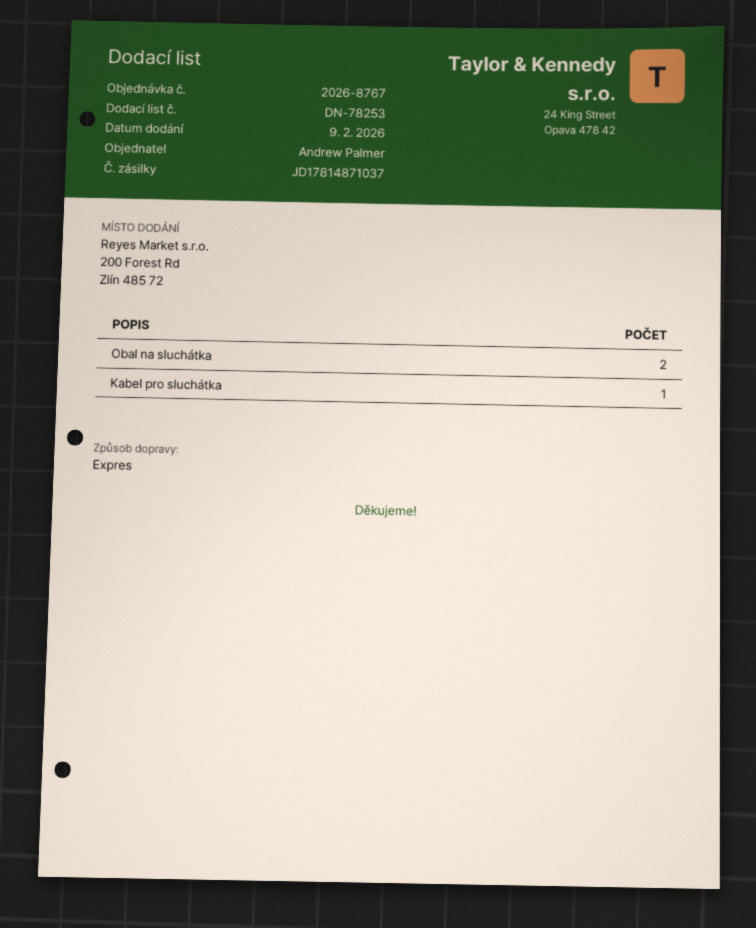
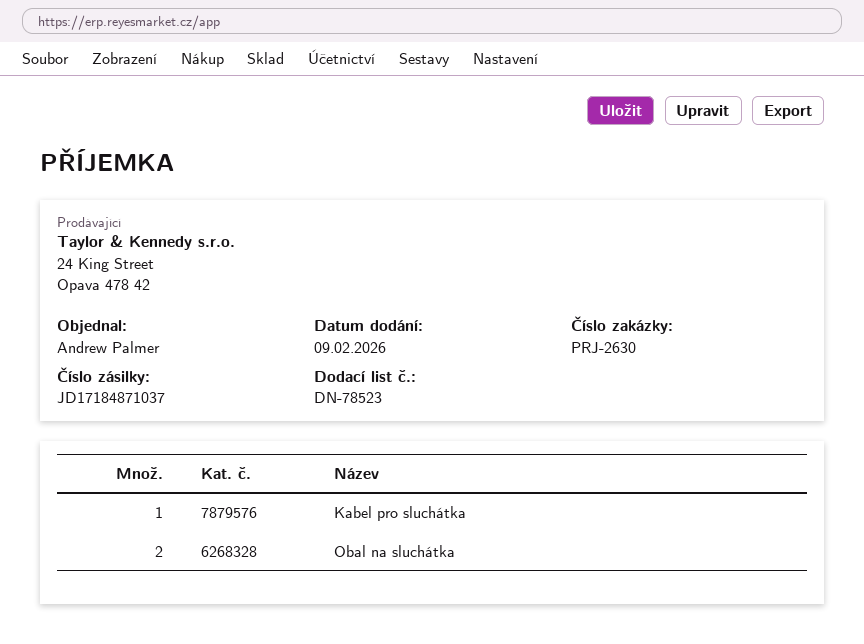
delivery note number: DN-78253 -> DN-78523
tracking number: JD17814871037 -> JD17184871037

